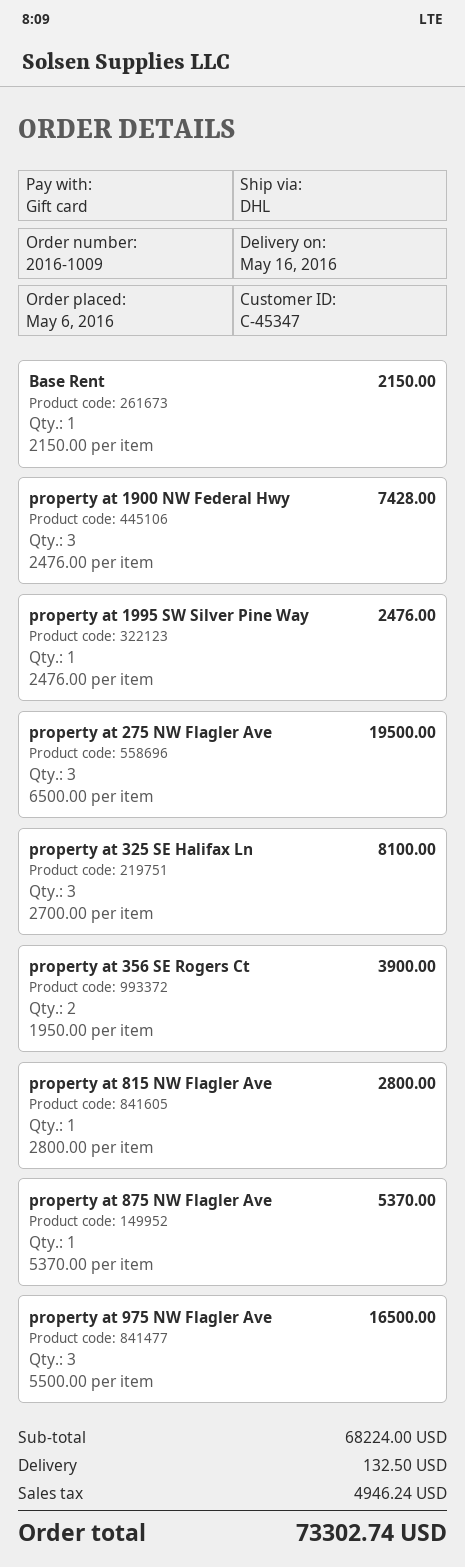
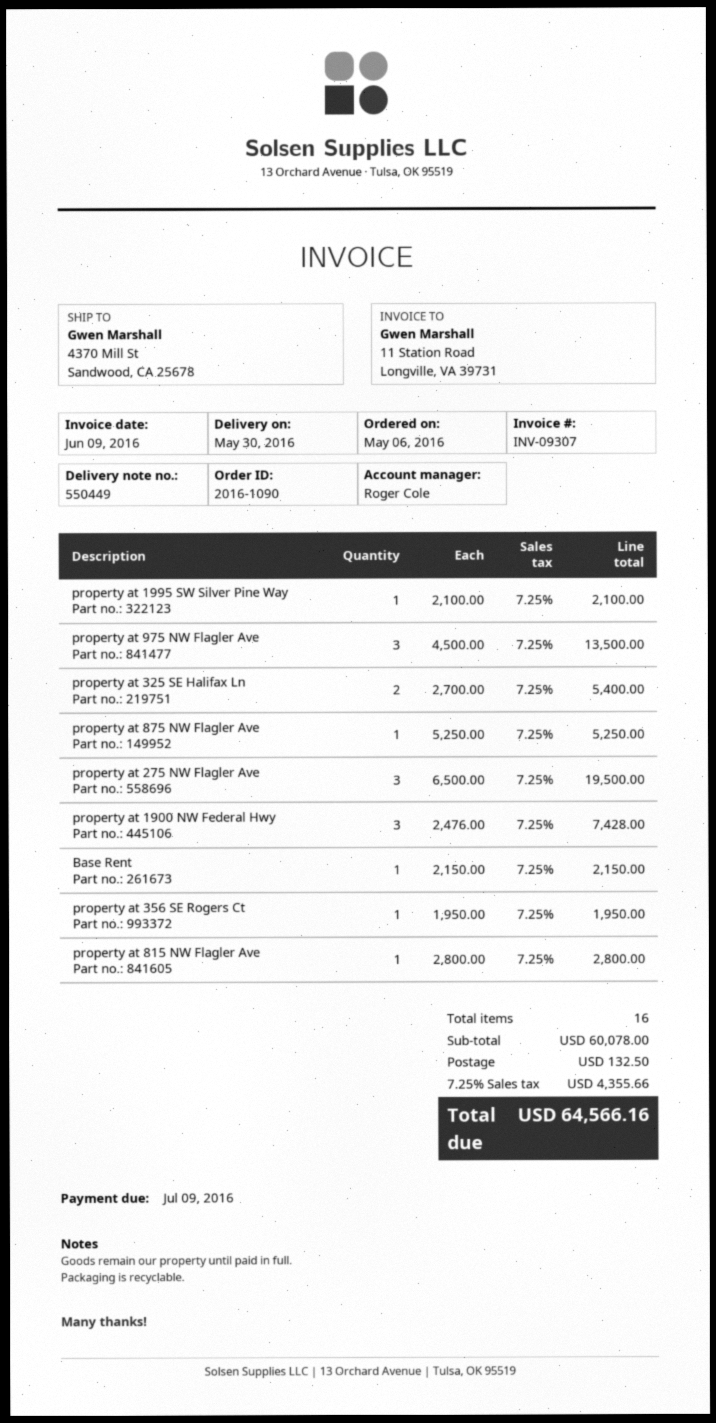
order number: 2016-1009 -> 2016-1090
delivery date: 2016-05-16 -> 2016-05-30
property at 1995 SW Silver Pine Way: 1 x 2476.00 = 2476.00 -> 1 x 2100.00 = 2100.00
property at 325 SE Halifax Ln: 3 x 2700.00 = 8100.00 -> 2 x 2700.00 = 5400.00
property at 356 SE Rogers Ct: 2 x 1950.00 = 3900.00 -> 1 x 1950.00 = 1950.00
property at 875 NW Flagler Ave: 1 x 5370.00 = 5370.00 -> 1 x 5250.00 = 5250.00
property at 975 NW Flagler Ave: 3 x 5500.00 = 16500.00 -> 3 x 4500.00 = 13500.00
subtotal: 68224.00 -> 60078.00
tax: 4946.24 -> 4355.66
total: 73302.74 -> 64566.16

